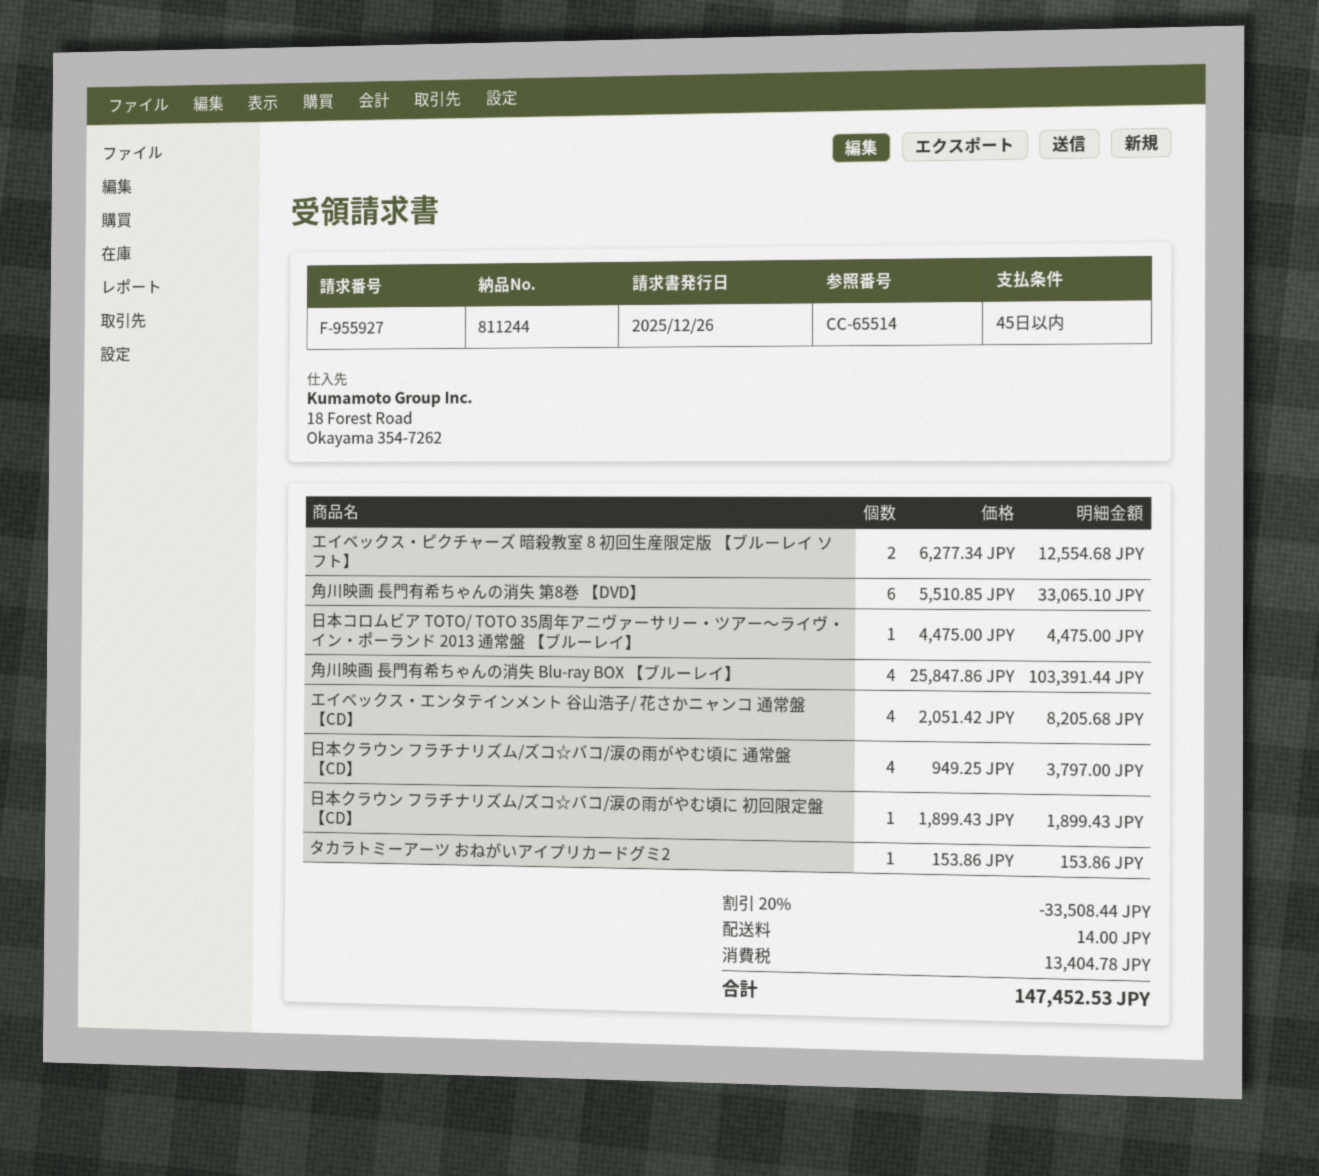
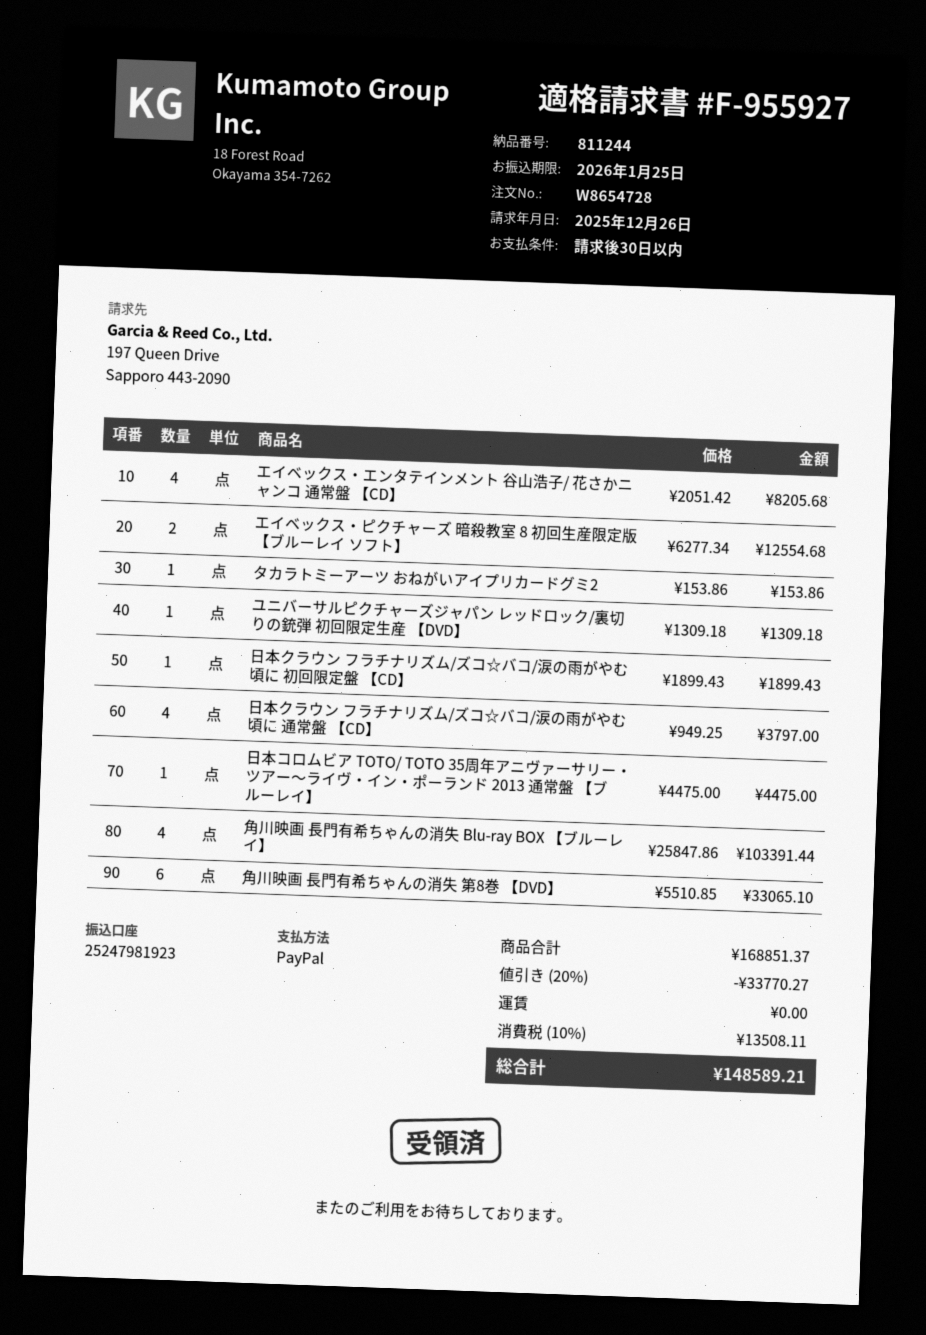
payment terms: 45 days -> 30 days
ユニバーサルピクチャーズジャパン レッドロック/裏切りの銃弾 初回限定生産 【DVD】: none -> 1 x 1309.18 = 1309.18
discount: 20% = 33508.44 -> 20% = 33770.27
shipping: 14.00 -> 0.00
tax: 13404.78 -> 13508.11
total: 147452.53 -> 148589.21

